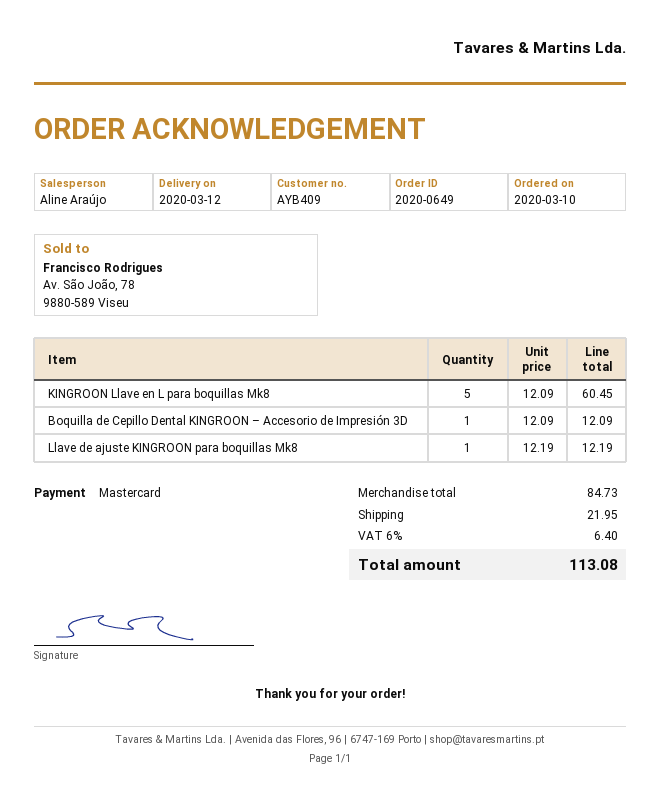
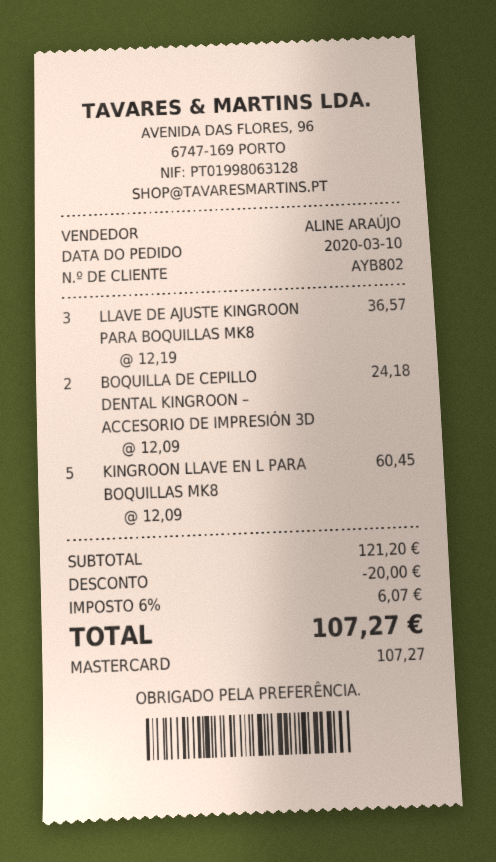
customer number: AYB409 -> AYB802
Boquilla de Cepillo Dental KINGROON – Accesorio de Impresión 3D: 1 x 12.09 = 12.09 -> 2 x 12.09 = 24.18
Llave de ajuste KINGROON para boquillas Mk8: 1 x 12.19 = 12.19 -> 3 x 12.19 = 36.57
subtotal: 84.73 -> 121.20
discount: none -> 20.00
shipping: 21.95 -> none
tax: 6% = 6.40 -> 6% = 6.07
total: 113.08 -> 107.27

